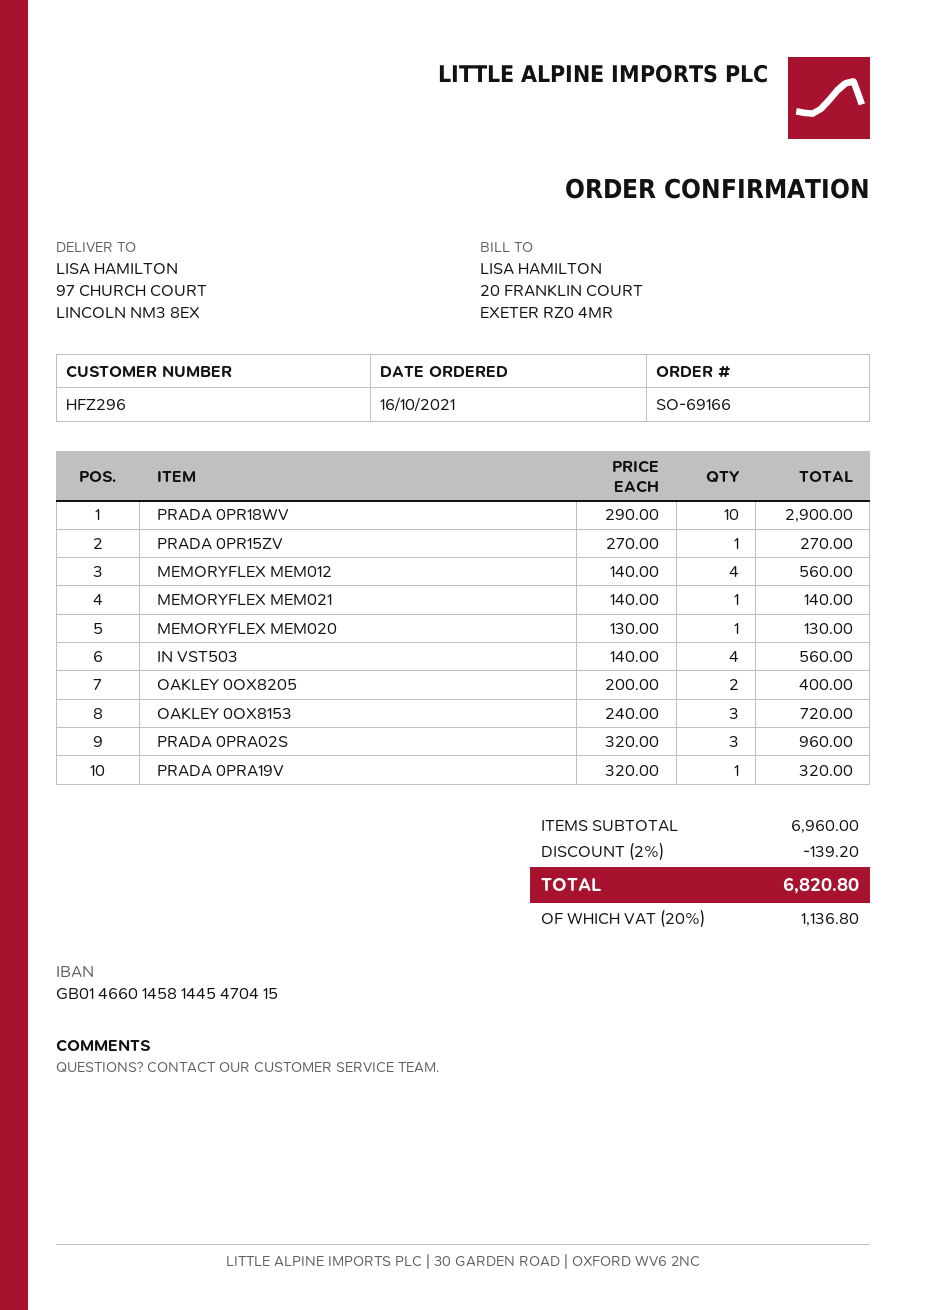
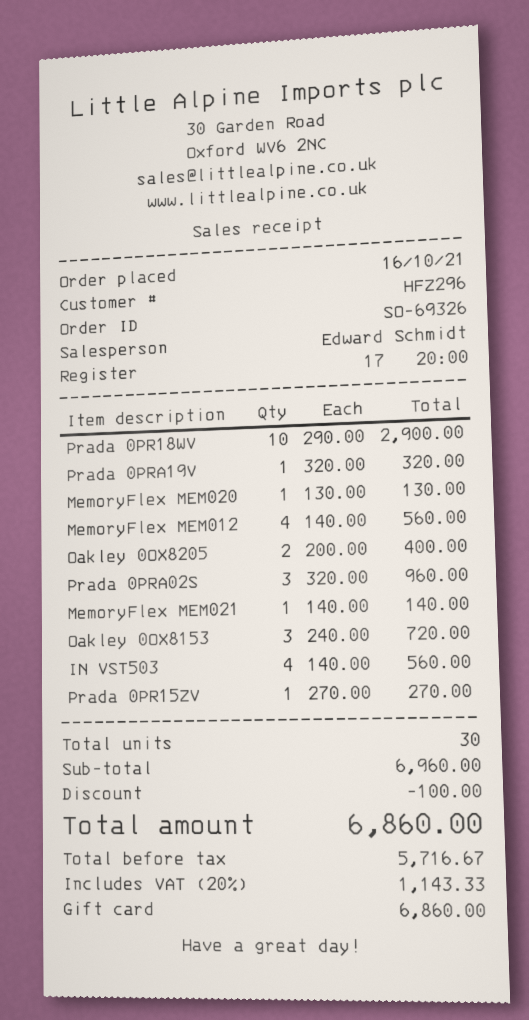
order number: SO-69166 -> SO-69326
discount: 139.20 -> 100.00
tax: 20% = 1136.80 -> 20% = 1143.33
total: 6820.80 -> 6860.00

